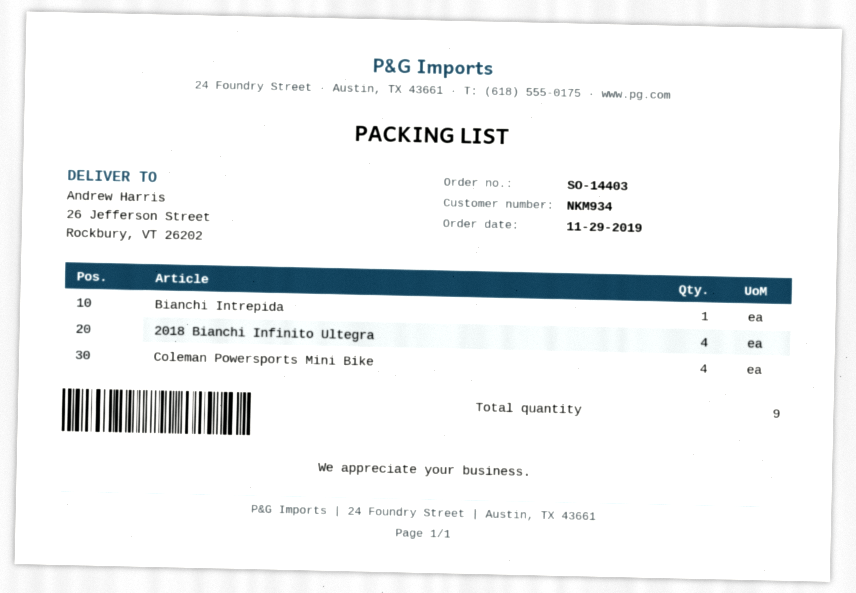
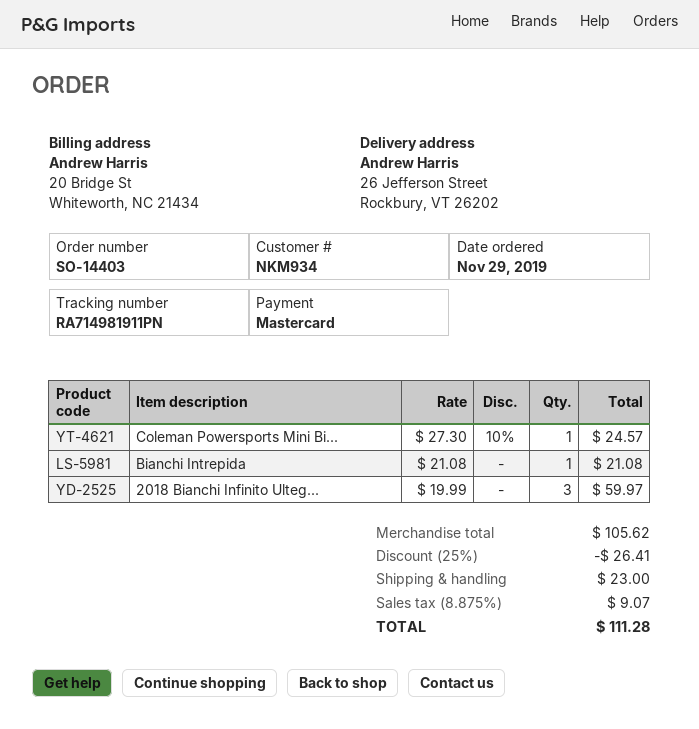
2018 Bianchi Infinito Ultegra: 4 -> 3
Coleman Powersports Mini Bike: 4 -> 1

